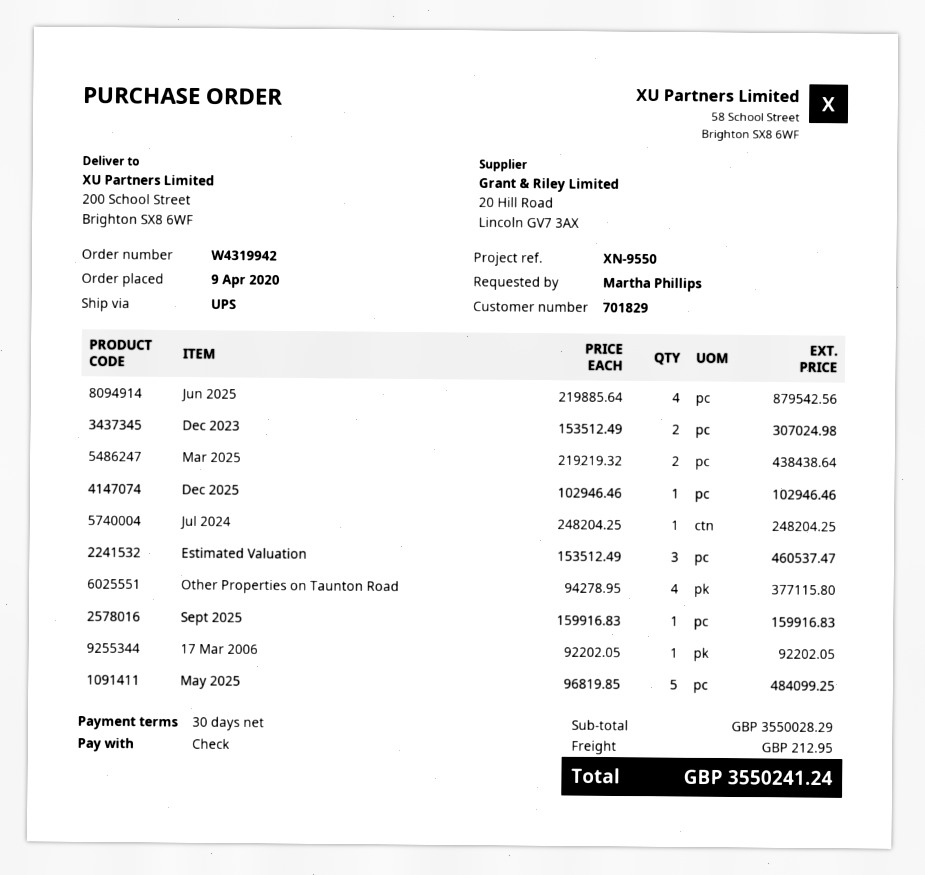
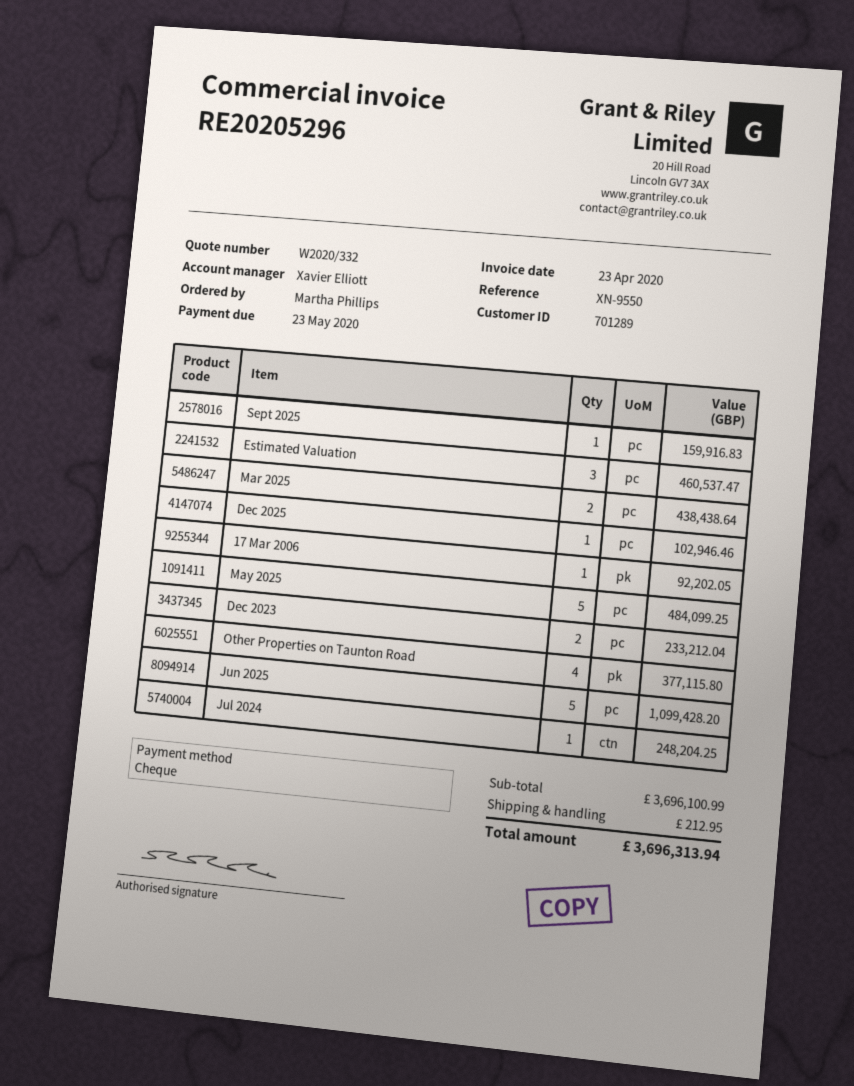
customer number: 701829 -> 701289
Jun 2025: 4 for 879542.56 -> 5 for 1099428.20
Dec 2023: 2 for 307024.98 -> 2 for 233212.04
subtotal: 3550028.29 -> 3696100.99
total: 3550241.24 -> 3696313.94

